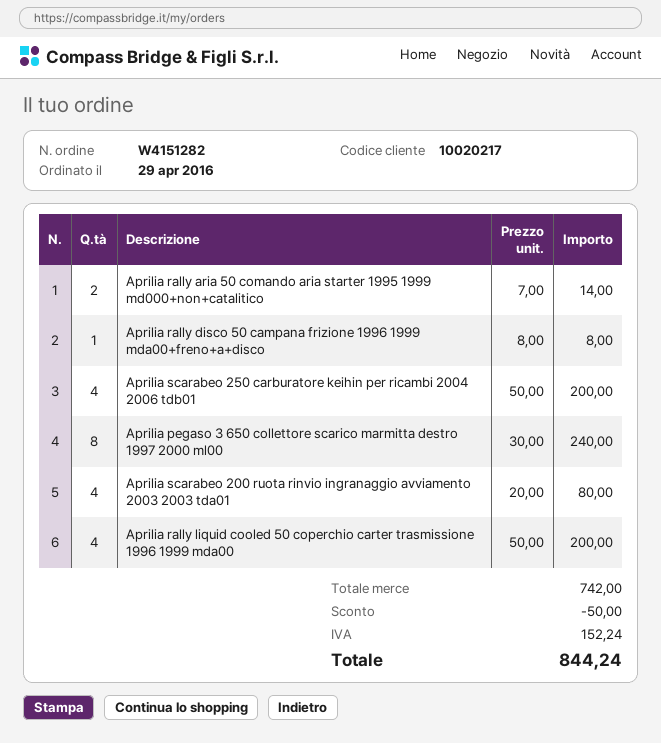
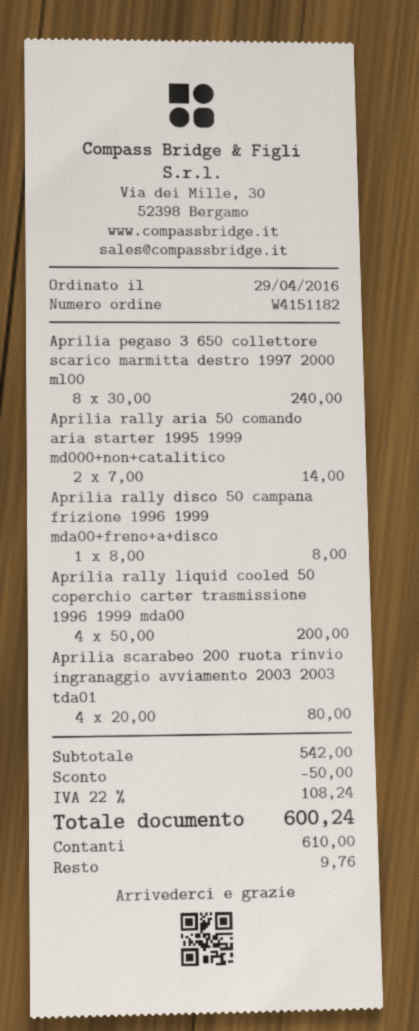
order number: W4151282 -> W4151182
Aprilia scarabeo 250 carburatore keihin per ricambi 2004 2006 tdb01: 4 x 50.00 = 200.00 -> none
subtotal: 742.00 -> 542.00
tax: 152.24 -> 108.24
total: 844.24 -> 600.24

